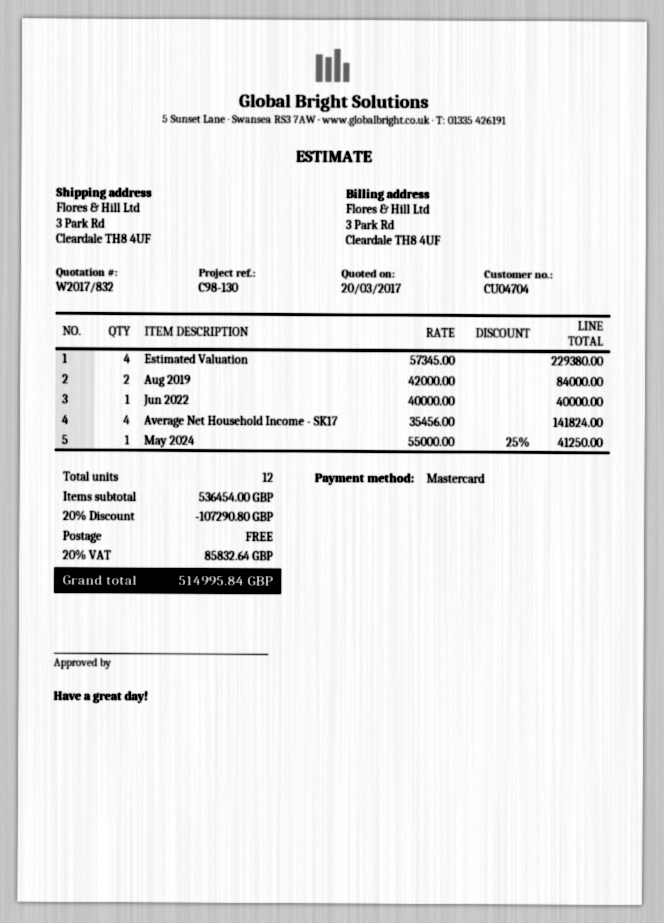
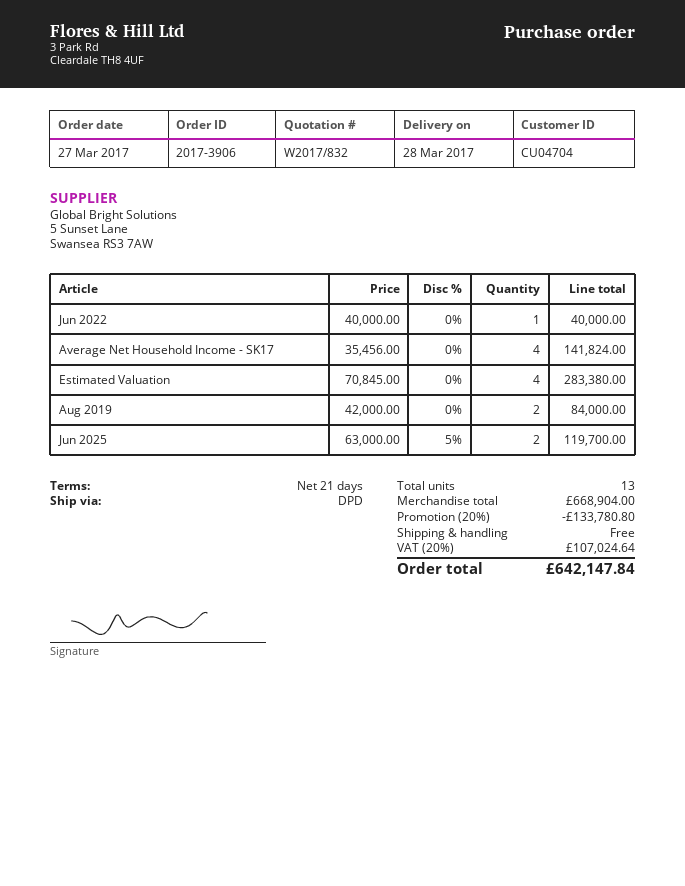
Estimated Valuation: 4 x 57345.00 = 229380.00 -> 4 x 70845.00 = 283380.00
May 2024: 1 x 55000.00 - 25% = 41250.00 -> none
Jun 2025: none -> 2 x 63000.00 - 5% = 119700.00
total quantity: 12 -> 13
subtotal: 536454.00 -> 668904.00
discount: 20% = 107290.80 -> 20% = 133780.80
tax: 20% = 85832.64 -> 20% = 107024.64
total: 514995.84 -> 642147.84

